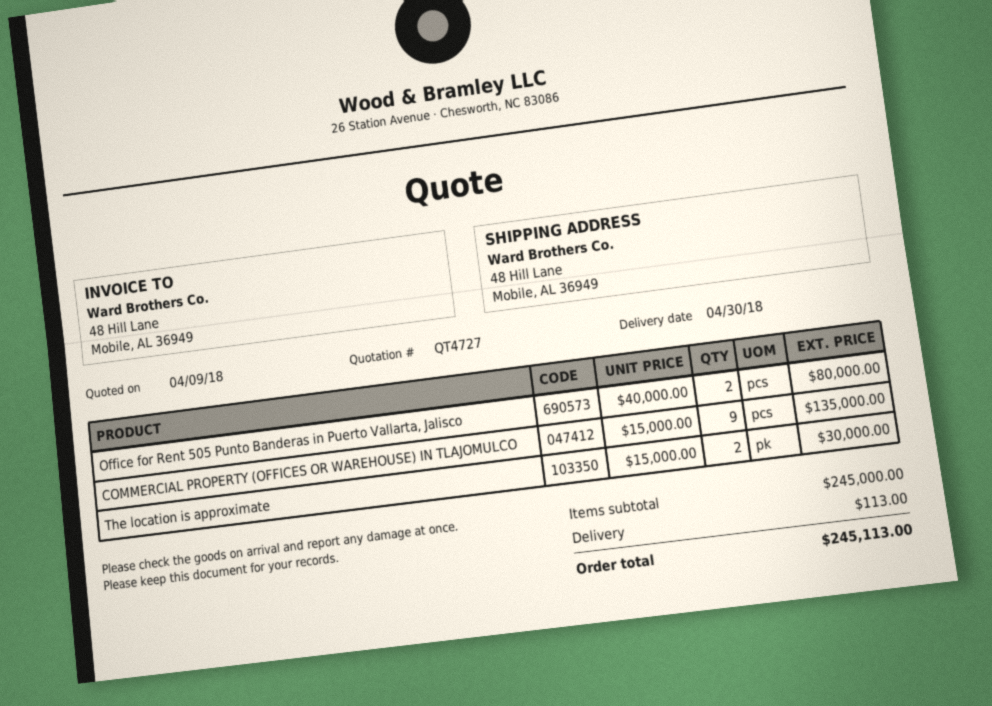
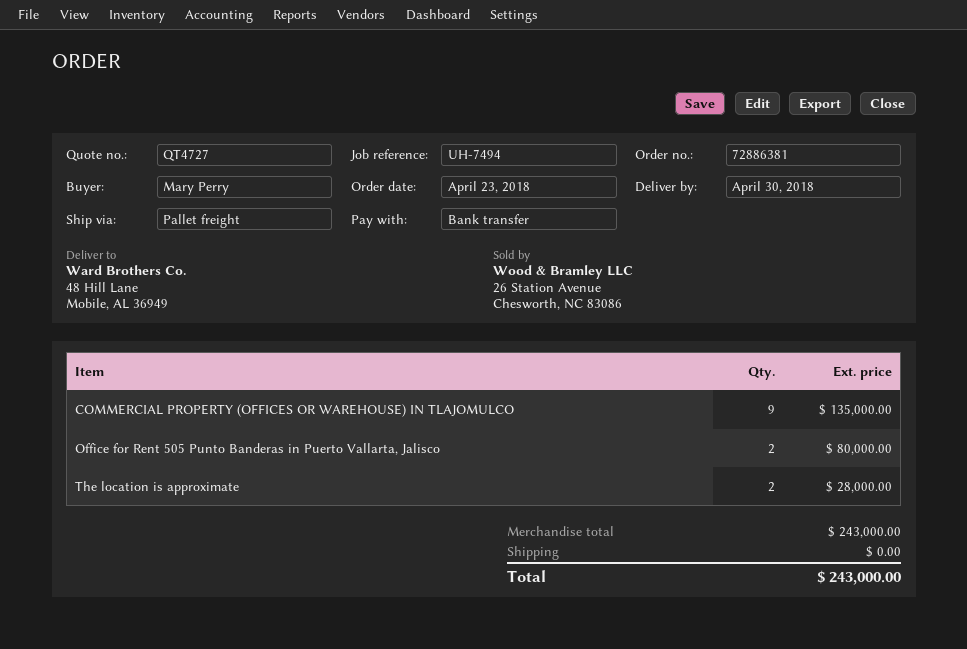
The location is approximate: 2 for 30000.00 -> 2 for 28000.00
subtotal: 245000.00 -> 243000.00
shipping: 113.00 -> 0.00
total: 245113.00 -> 243000.00

